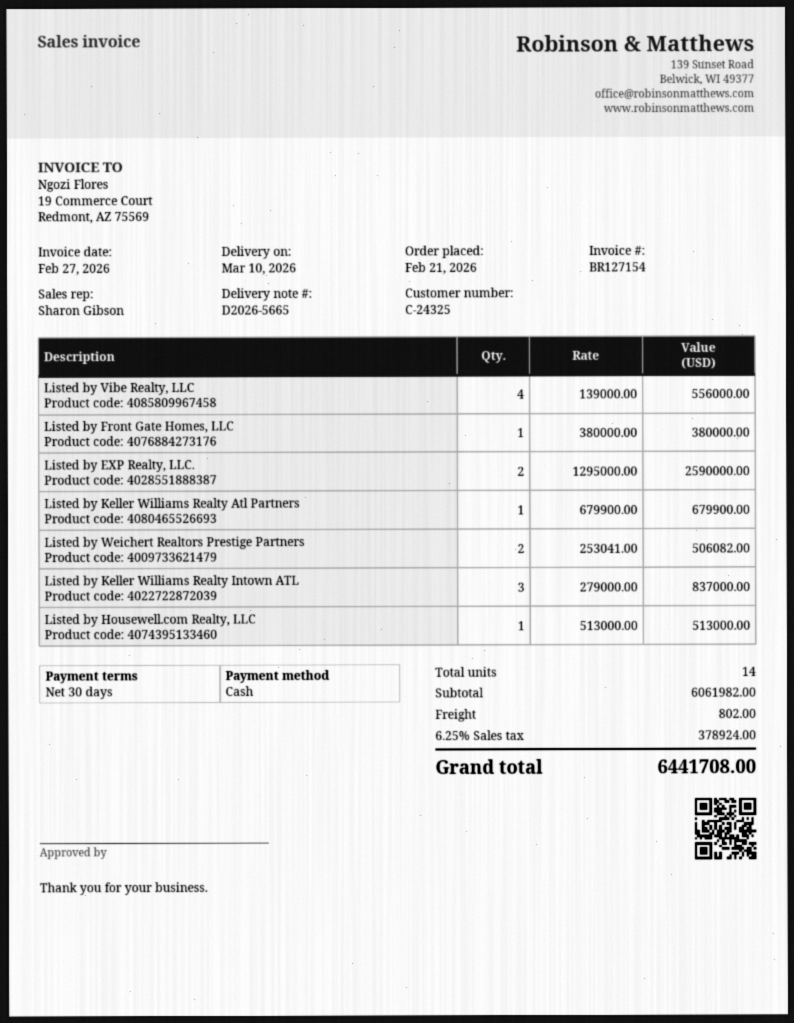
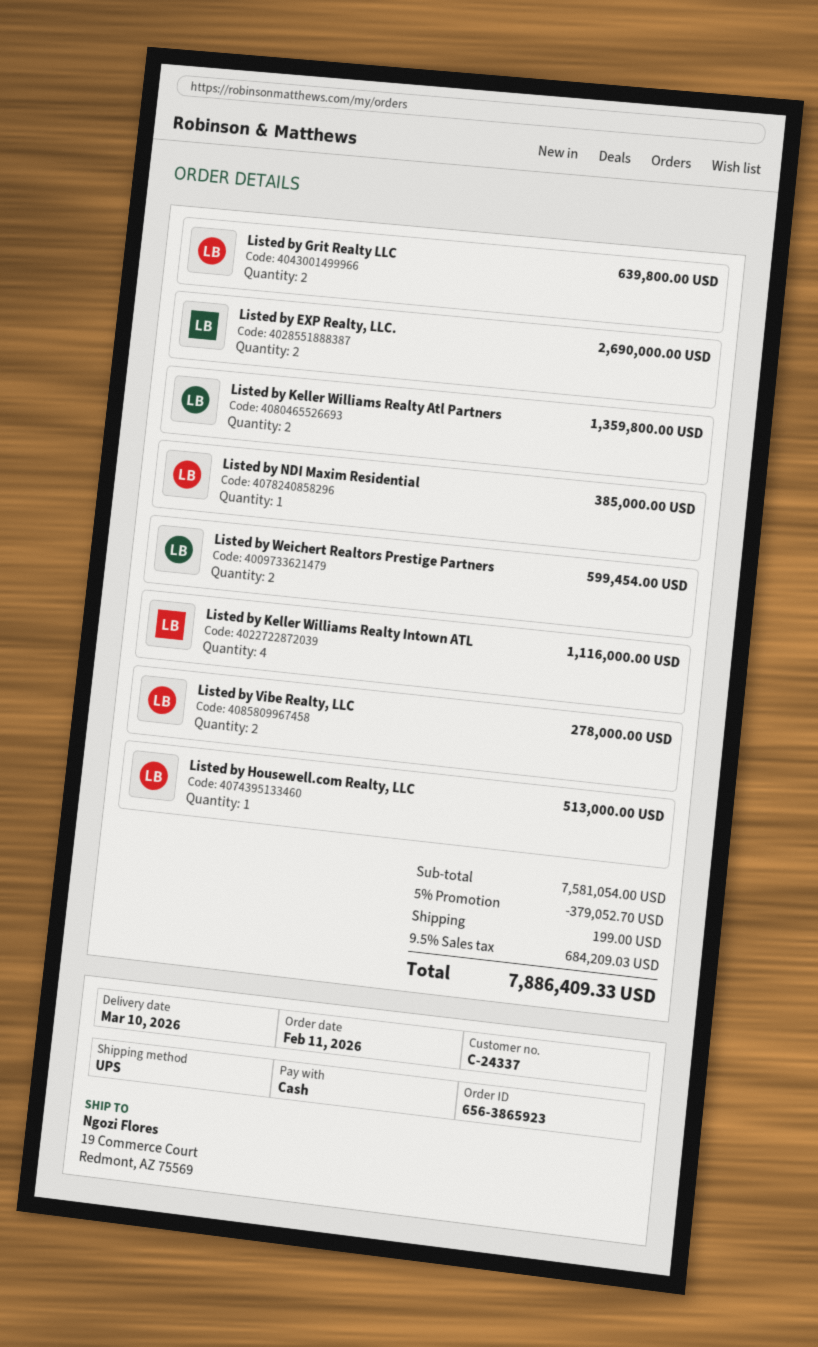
order date: 2026-02-21 -> 2026-02-11
customer number: C-24325 -> C-24337
Listed by Vibe Realty, LLC: 4 for 556000.00 -> 2 for 278000.00
Listed by Front Gate Homes, LLC: 1 for 380000.00 -> none
Listed by EXP Realty, LLC.: 2 for 2590000.00 -> 2 for 2690000.00
Listed by Keller Williams Realty Atl Partners: 1 for 679900.00 -> 2 for 1359800.00
Listed by Weichert Realtors Prestige Partners: 2 for 506082.00 -> 2 for 599454.00
Listed by Keller Williams Realty Intown ATL: 3 for 837000.00 -> 4 for 1116000.00
Listed by Grit Realty LLC: none -> 2 for 639800.00
Listed by NDI Maxim Residential: none -> 1 for 385000.00
subtotal: 6061982.00 -> 7581054.00
discount: none -> 5% = 379052.70
shipping: 802.00 -> 199.00
tax: 6.25% = 378924.00 -> 9.5% = 684209.03
total: 6441708.00 -> 7886409.33

